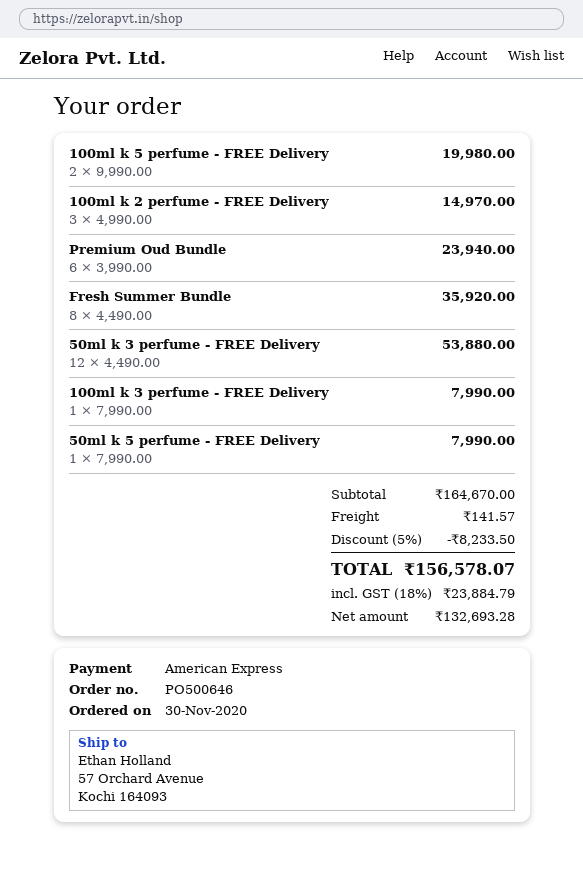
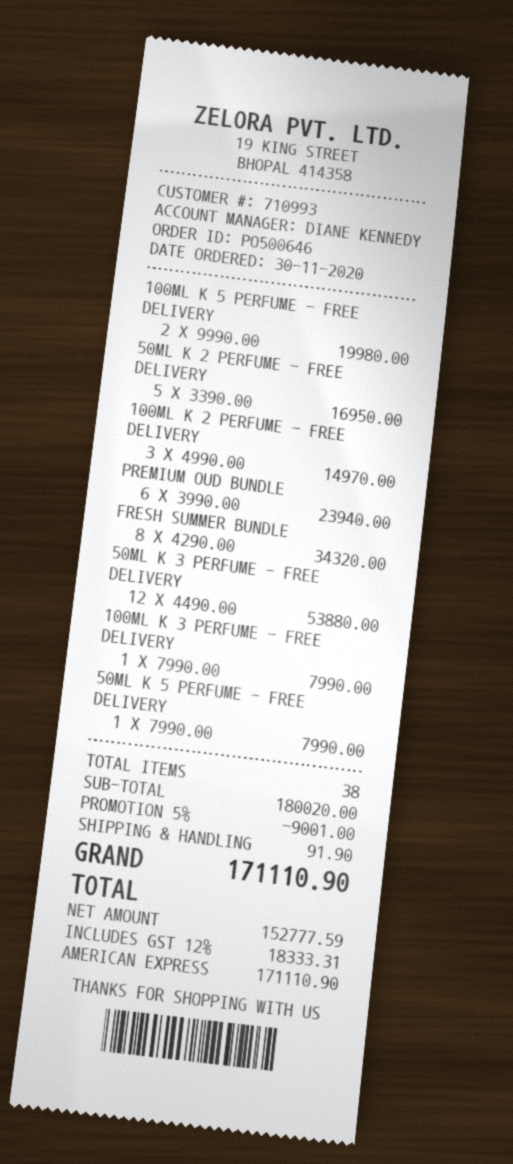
Fresh Summer Bundle: 8 x 4490.00 = 35920.00 -> 8 x 4290.00 = 34320.00
50ML K 2 PERFUME - FREE DELIVERY: none -> 5 x 3390.00 = 16950.00
subtotal: 164670.00 -> 180020.00
discount: 5% = 8233.50 -> 5% = 9001.00
shipping: 141.57 -> 91.90
net: 132693.28 -> 152777.59
tax: 18% = 23884.79 -> 12% = 18333.31
total: 156578.07 -> 171110.90

